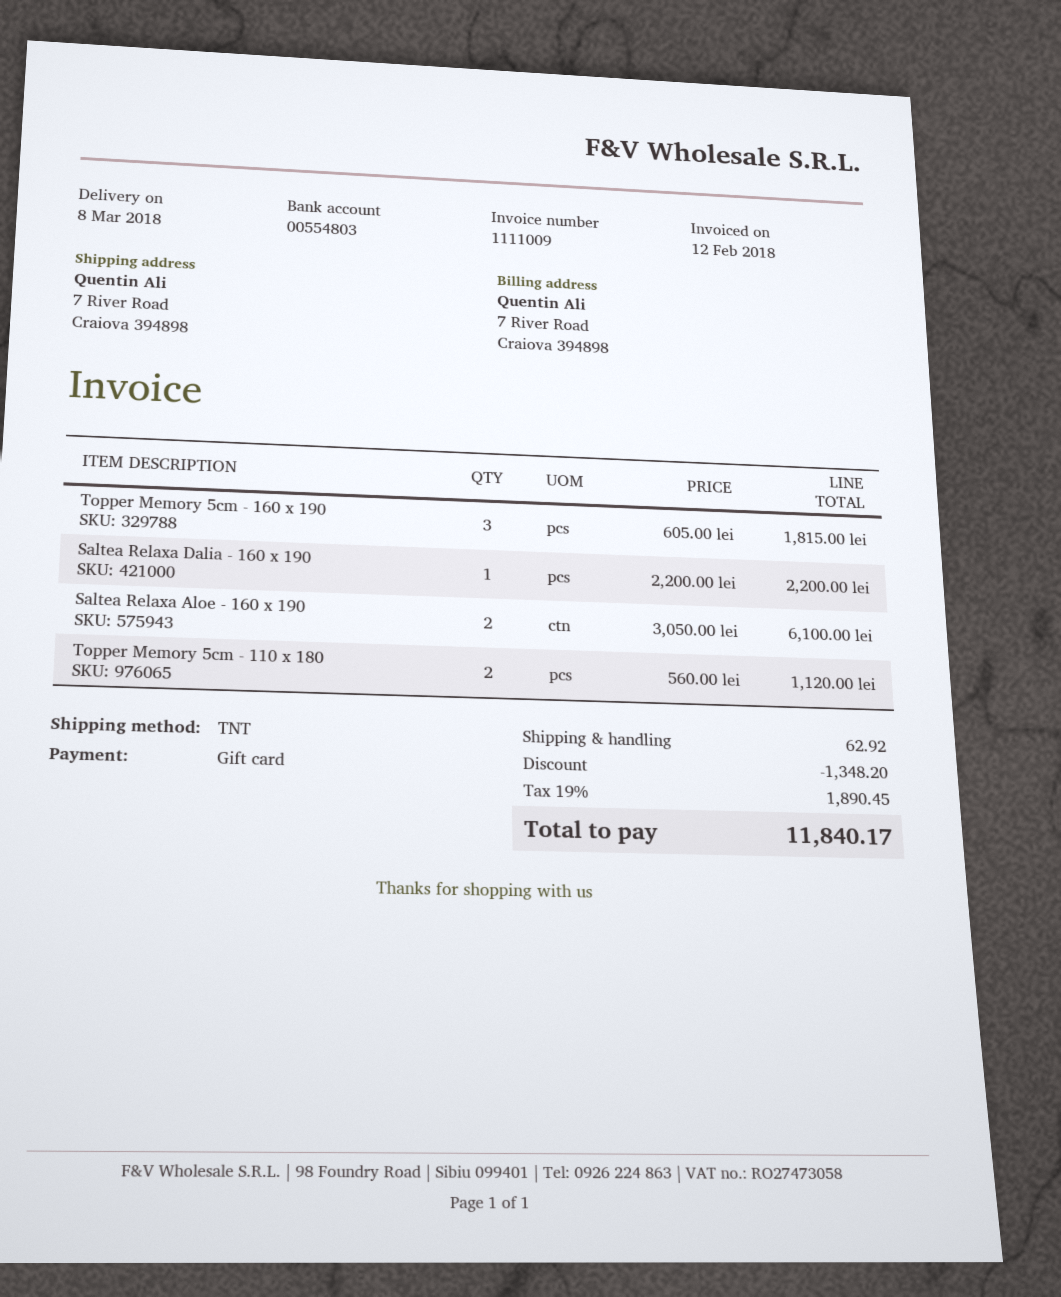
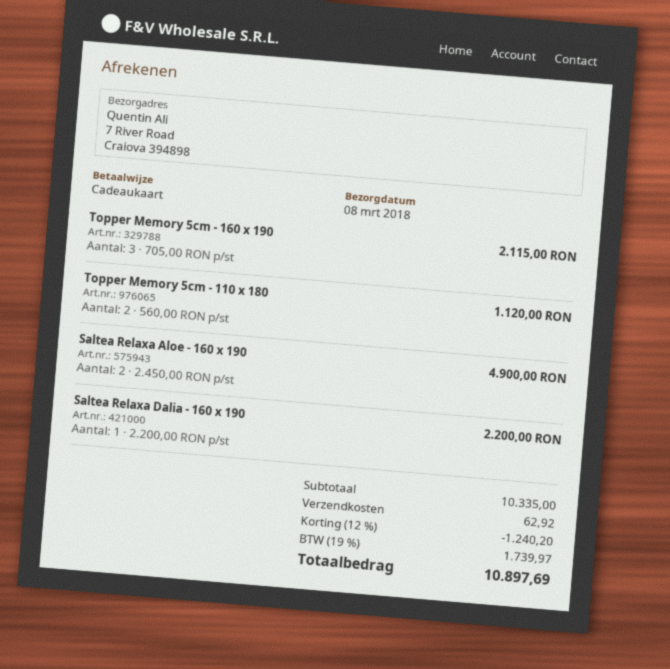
Topper Memory 5cm - 160 x 190: 3 x 605.00 = 1815.00 -> 3 x 705.00 = 2115.00
Saltea Relaxa Aloe - 160 x 190: 2 x 3050.00 = 6100.00 -> 2 x 2450.00 = 4900.00
discount: 1348.20 -> 1240.20
tax: 19% = 1890.45 -> 19% = 1739.97
total: 11840.17 -> 10897.69

